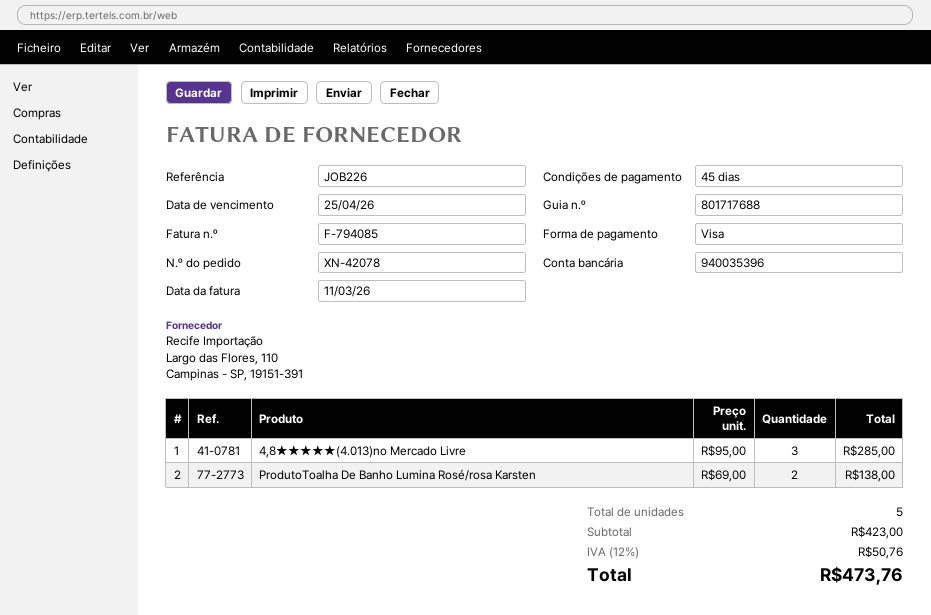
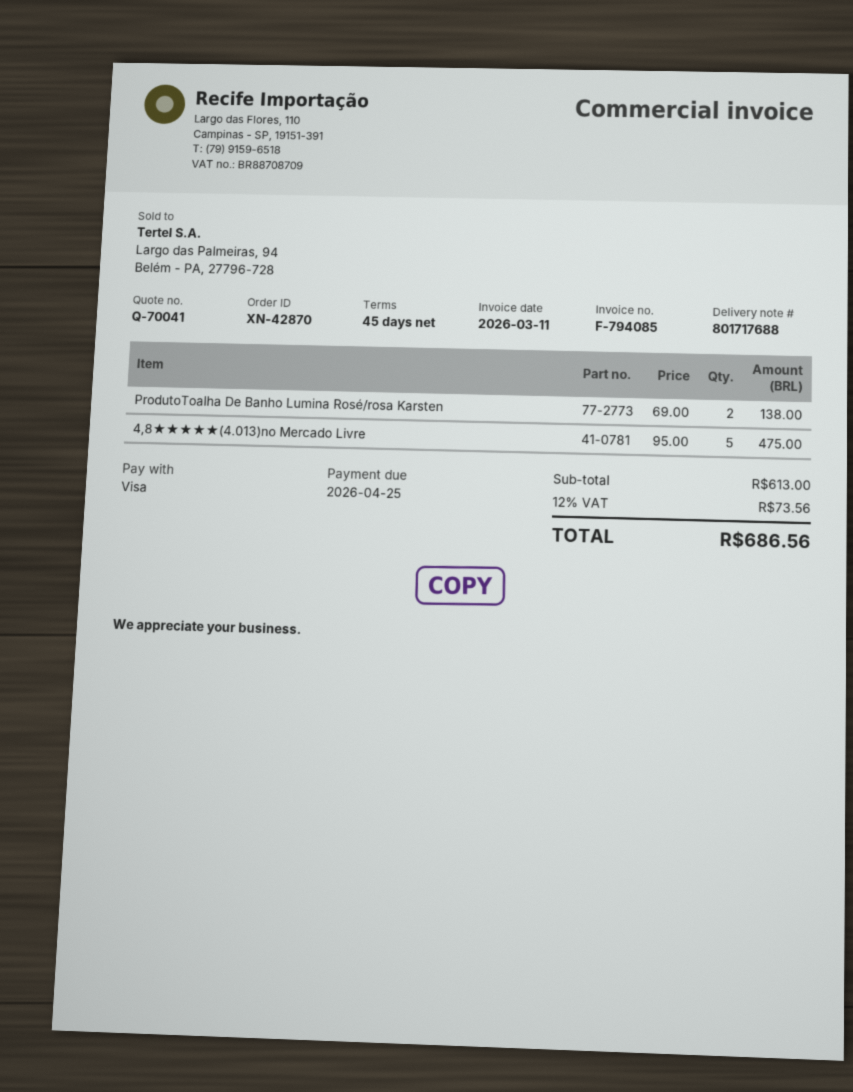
order number: XN-42078 -> XN-42870
4,8★★★★★(4.013)no Mercado Livre: 3 x 95.00 = 285.00 -> 5 x 95.00 = 475.00
subtotal: 423.00 -> 613.00
tax: 12% = 50.76 -> 12% = 73.56
total: 473.76 -> 686.56

